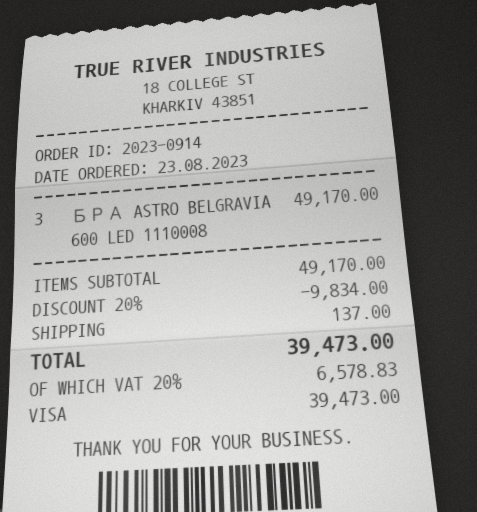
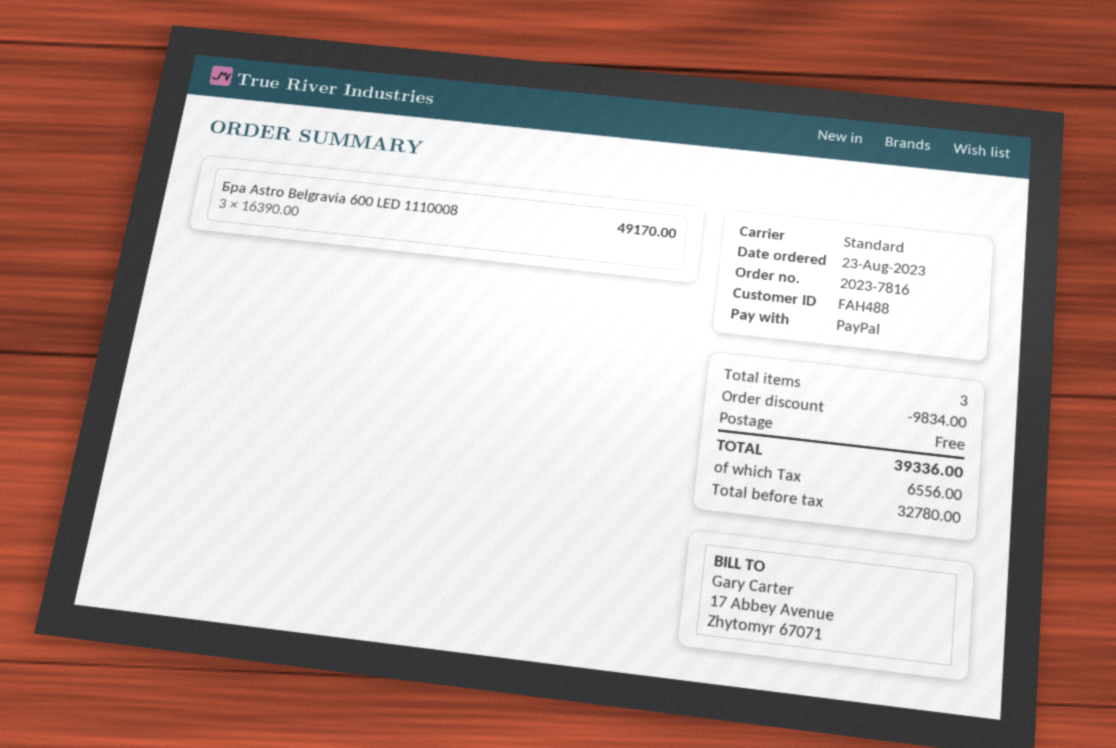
order number: 2023-0914 -> 2023-7816
payment method: Visa -> PayPal
shipping: 137.00 -> 0.00
tax: 6578.83 -> 6556.00
total: 39473.00 -> 39336.00

